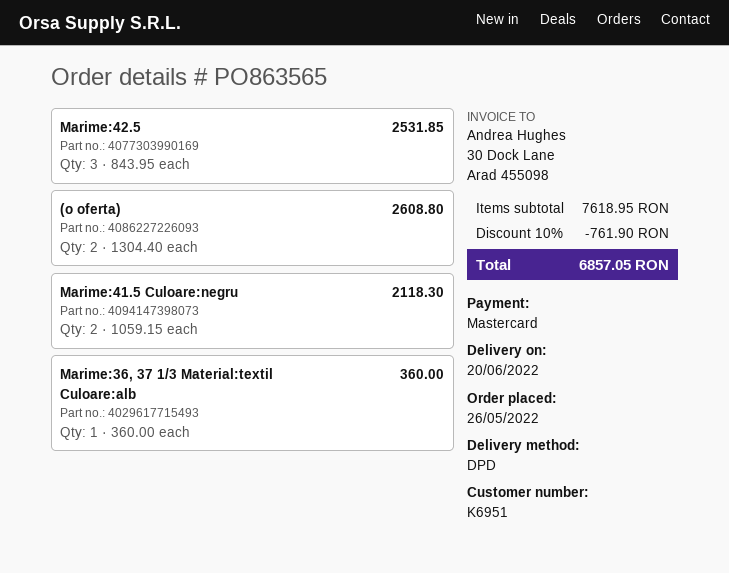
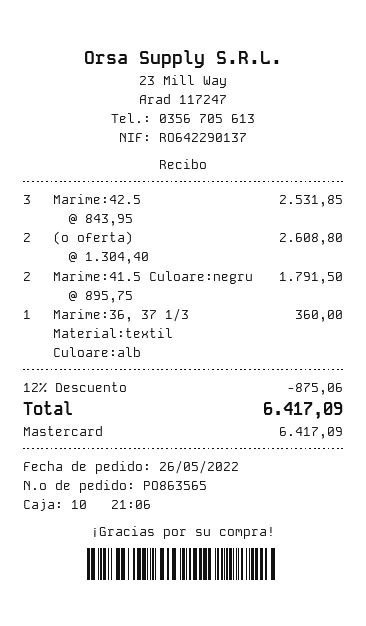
Marime:41.5 Culoare:negru: 2 x 1059.15 = 2118.30 -> 2 x 895.75 = 1791.50
discount: 10% = 761.90 -> 12% = 875.06
total: 6857.05 -> 6417.09

